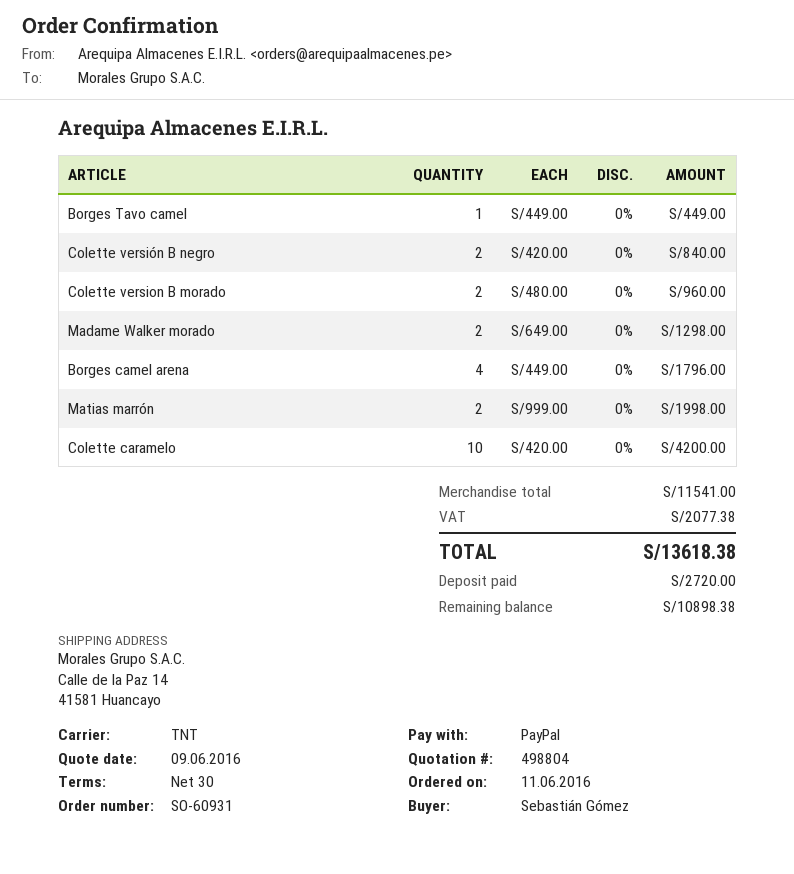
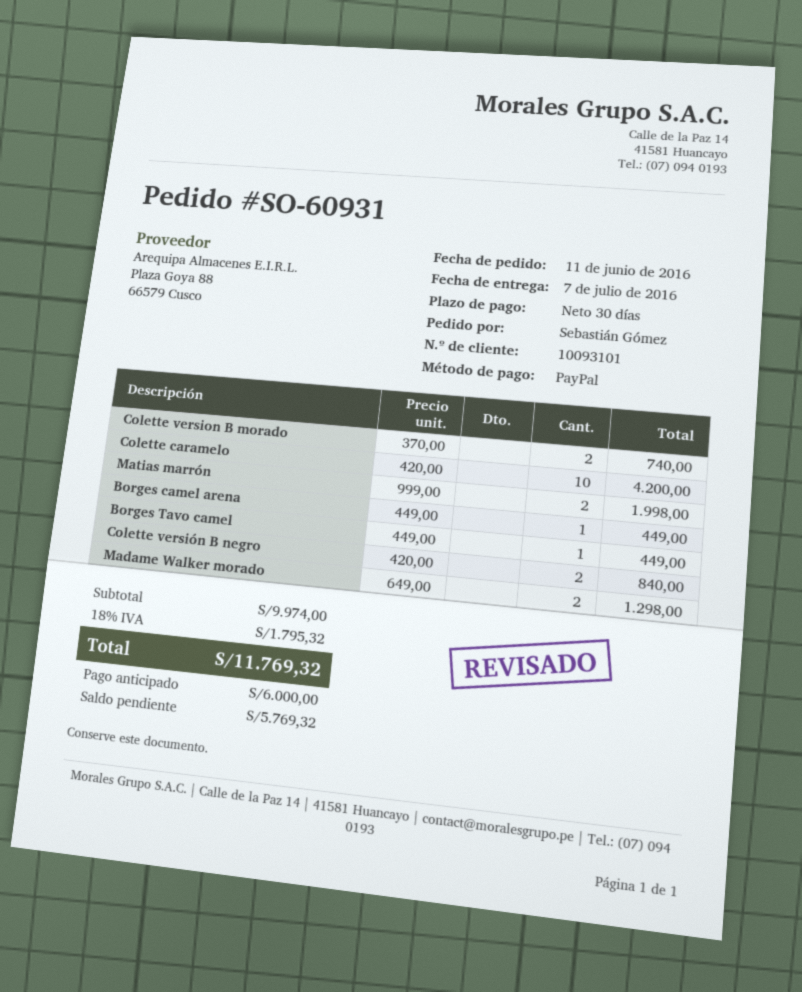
Colette version B morado: 2 x 480.00 = 960.00 -> 2 x 370.00 = 740.00
Borges camel arena: 4 x 449.00 = 1796.00 -> 1 x 449.00 = 449.00
subtotal: 11541.00 -> 9974.00
tax: 2077.38 -> 1795.32
total: 13618.38 -> 11769.32
deposit: 2720.00 -> 6000.00
balance: 10898.38 -> 5769.32

